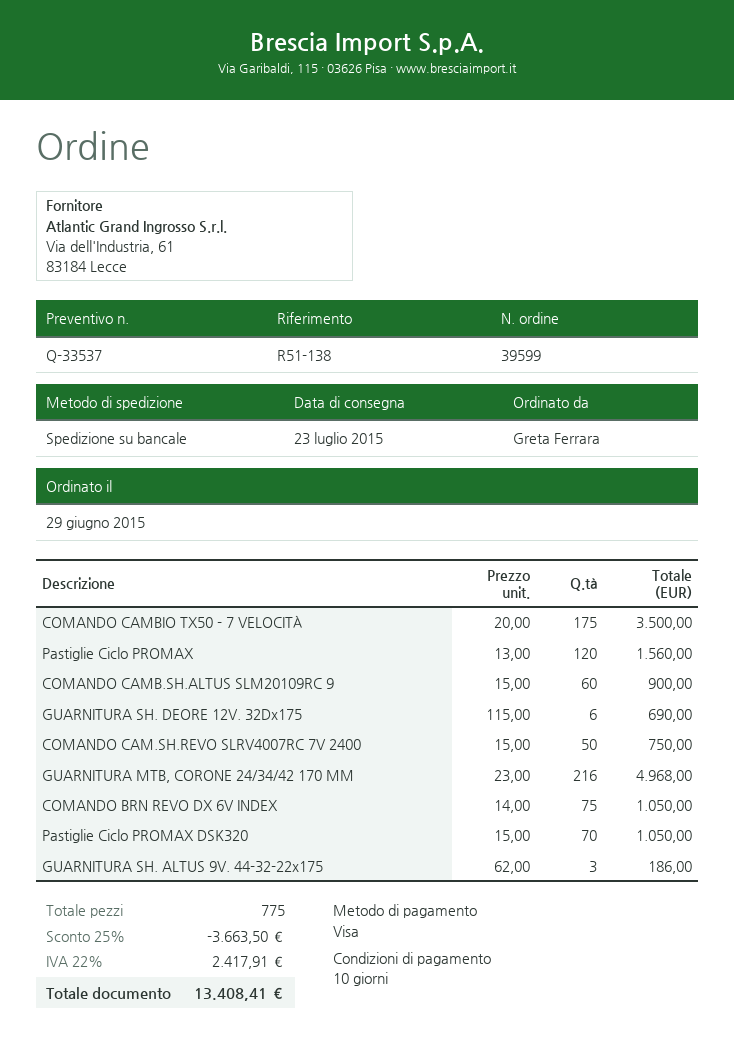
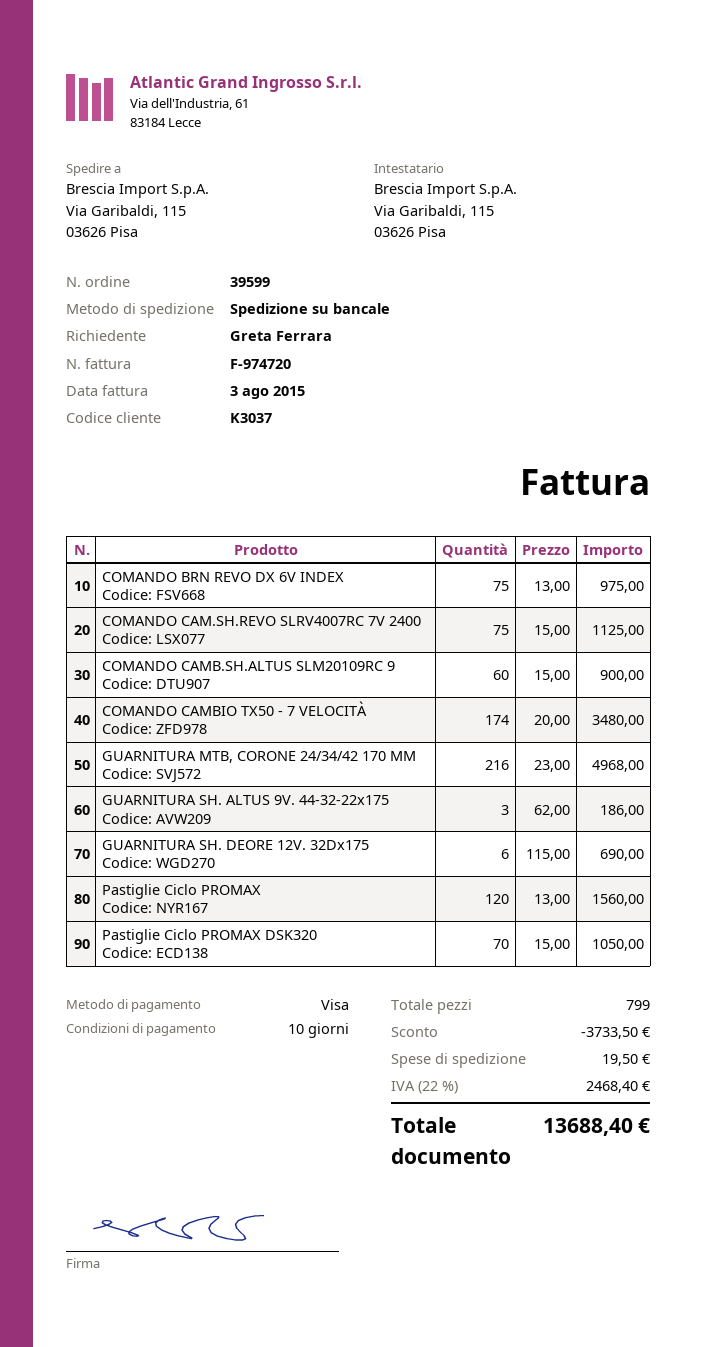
COMANDO CAMBIO TX50 - 7 VELOCITÀ: 175 x 20.00 = 3500.00 -> 174 x 20.00 = 3480.00
COMANDO CAM.SH.REVO SLRV4007RC 7V 2400: 50 x 15.00 = 750.00 -> 75 x 15.00 = 1125.00
COMANDO BRN REVO DX 6V INDEX: 75 x 14.00 = 1050.00 -> 75 x 13.00 = 975.00
total quantity: 775 -> 799
discount: 3663.50 -> 3733.50
shipping: none -> 19.50
tax: 22% = 2417.91 -> 22% = 2468.40
total: 13408.41 -> 13688.40

